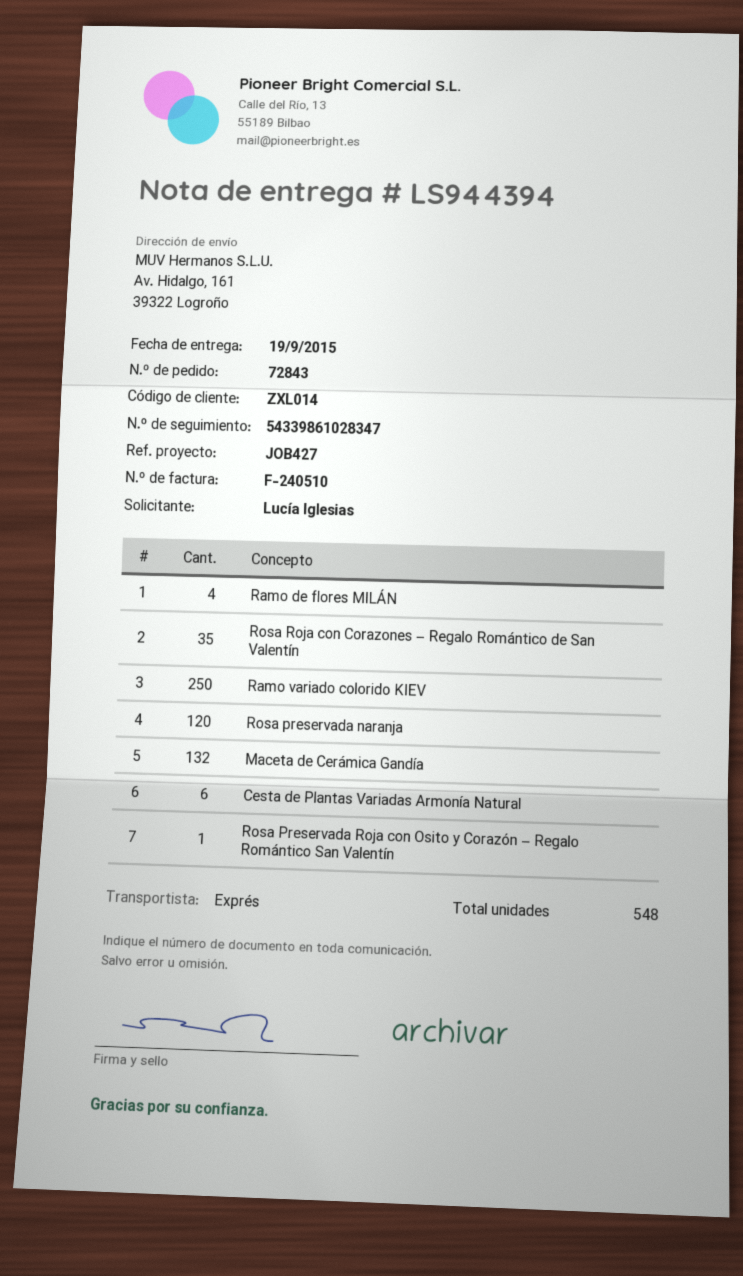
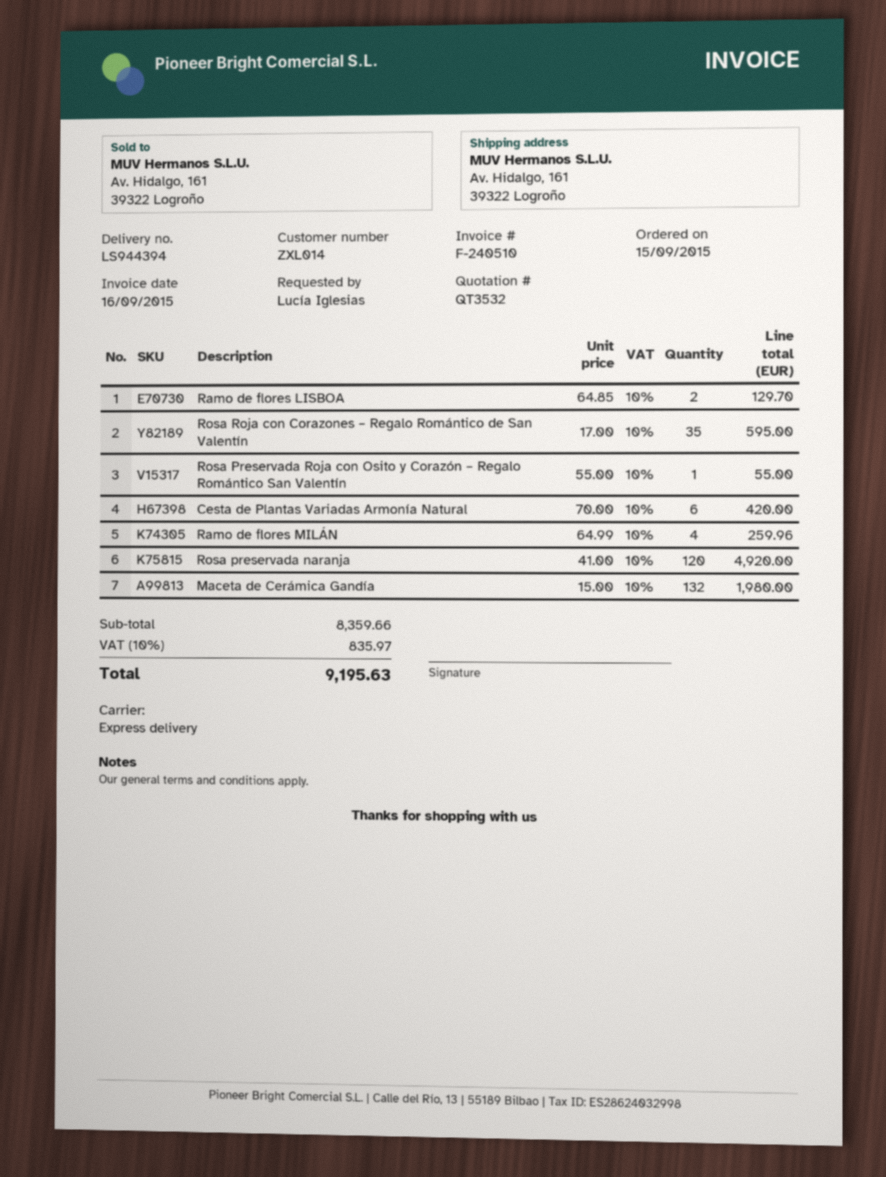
Ramo variado colorido KIEV: 250 -> none
Ramo de flores LISBOA: none -> 2

